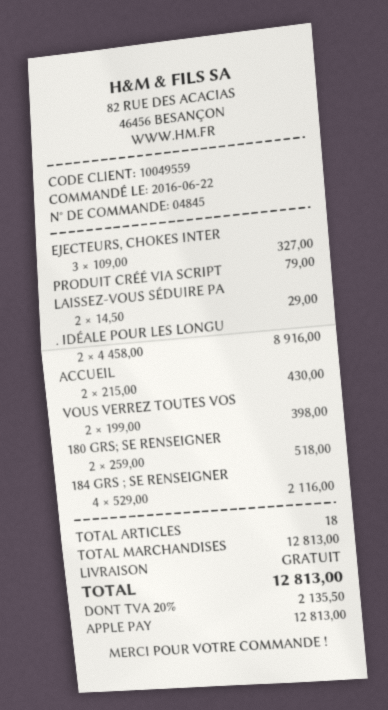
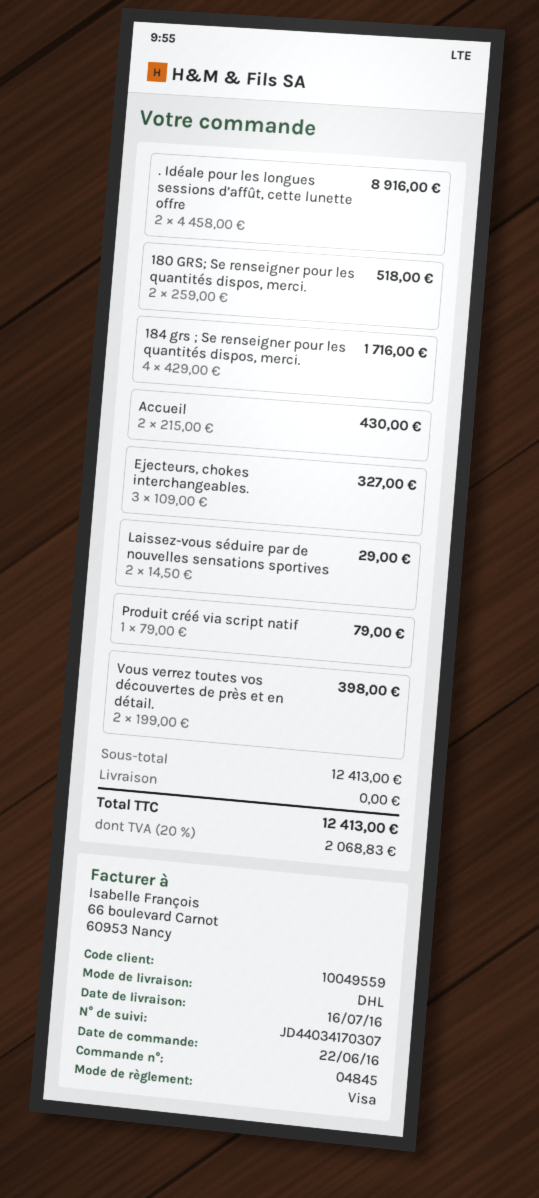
payment method: Apple Pay -> Visa
184 GRS ; SE RENSEIGNER: 4 x 529.00 = 2116.00 -> 4 x 429.00 = 1716.00
subtotal: 12813.00 -> 12413.00
tax: 20% = 2135.50 -> 20% = 2068.83
total: 12813.00 -> 12413.00

